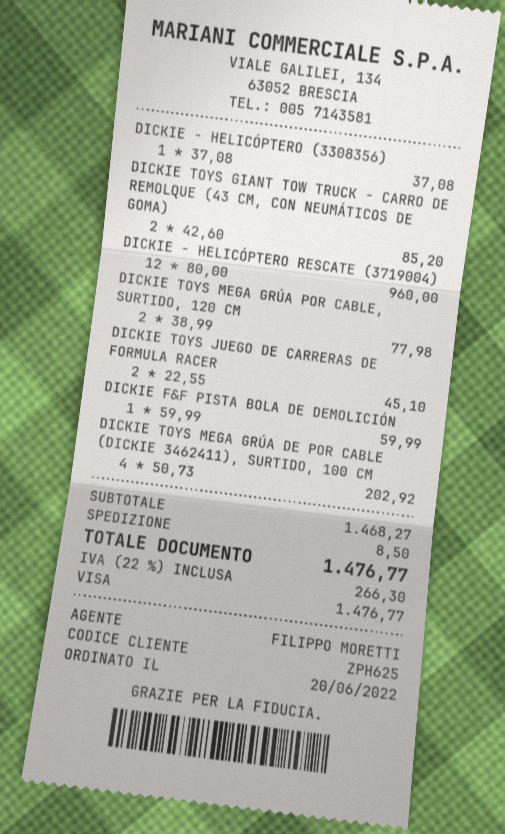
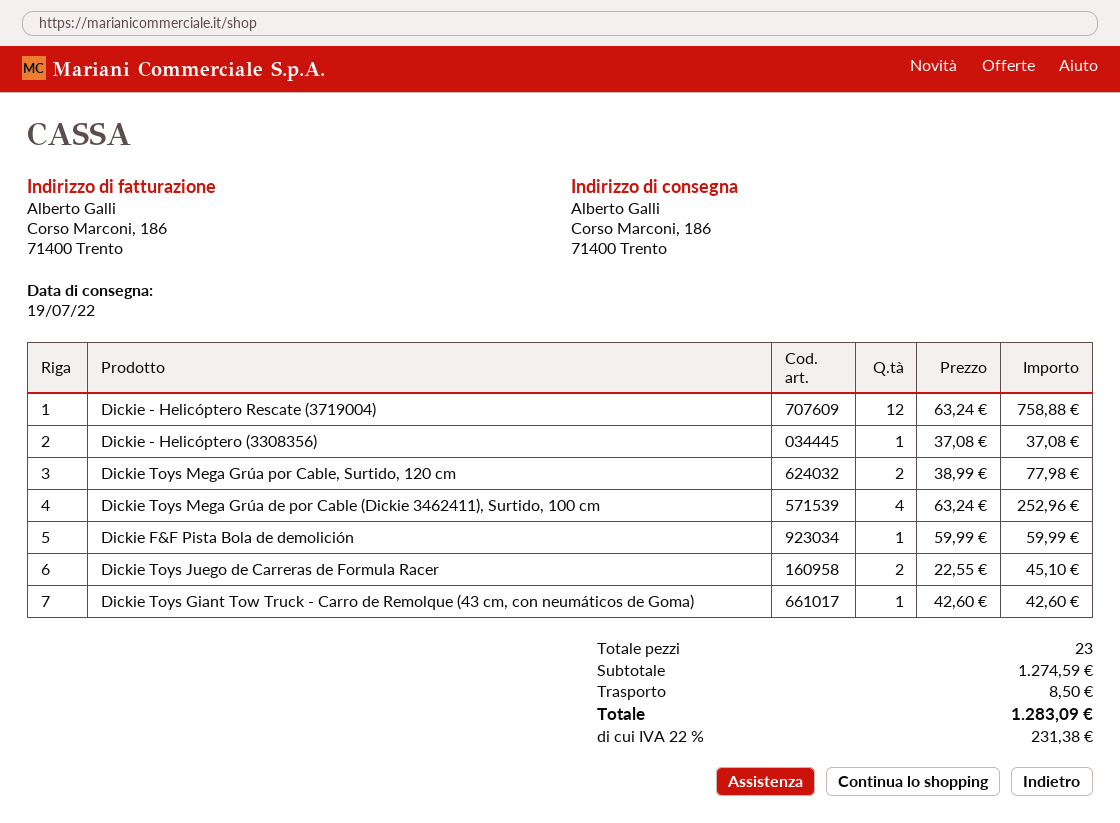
DICKIE TOYS GIANT TOW TRUCK - CARRO DE REMOLQUE (43 CM, CON NEUMÁTICOS DE GOMA): 2 x 42.60 = 85.20 -> 1 x 42.60 = 42.60
DICKIE - HELICÓPTERO RESCATE (3719004): 12 x 80.00 = 960.00 -> 12 x 63.24 = 758.88
DICKIE TOYS MEGA GRÚA DE POR CABLE (DICKIE 3462411), SURTIDO, 100 CM: 4 x 50.73 = 202.92 -> 4 x 63.24 = 252.96
subtotal: 1468.27 -> 1274.59
tax: 22% = 266.30 -> 22% = 231.38
total: 1476.77 -> 1283.09

